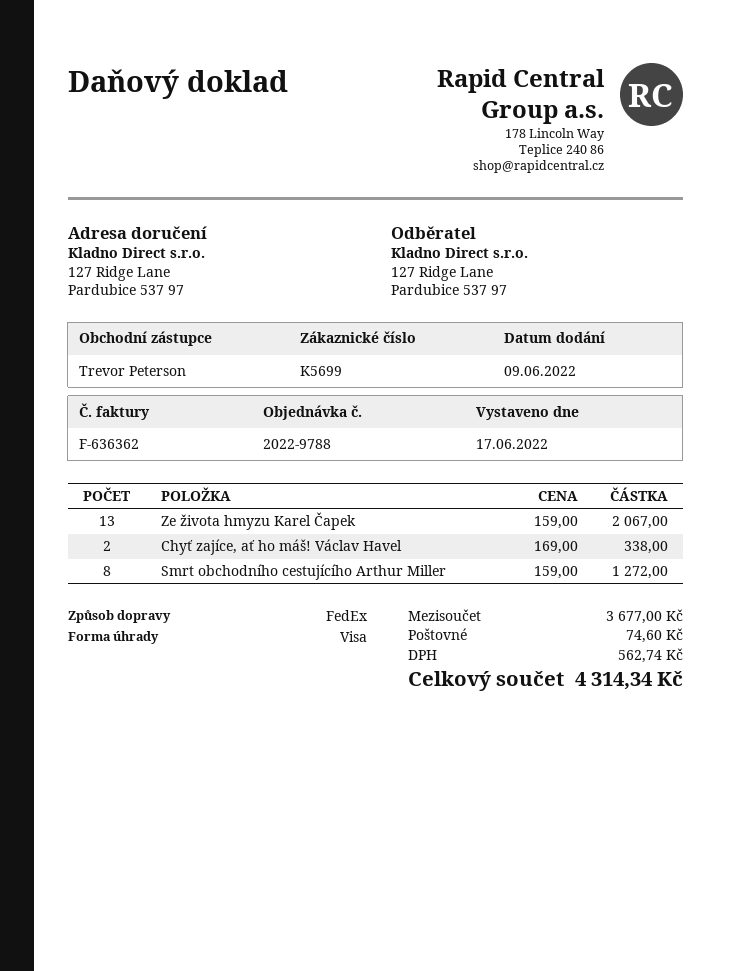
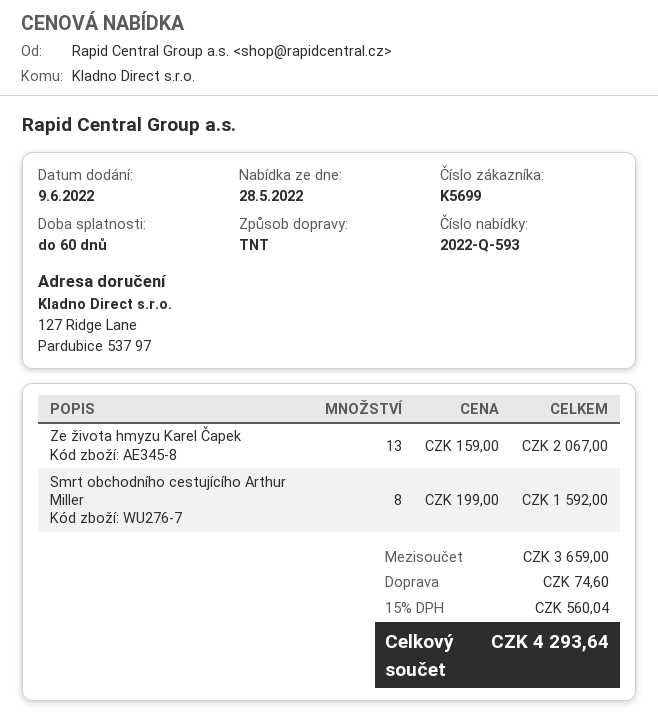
shipping method: FedEx -> TNT
Chyť zajíce, ať ho máš! Václav Havel: 2 x 169.00 = 338.00 -> none
Smrt obchodního cestujícího Arthur Miller: 8 x 159.00 = 1272.00 -> 8 x 199.00 = 1592.00
subtotal: 3677.00 -> 3659.00
tax: 562.74 -> 560.04
total: 4314.34 -> 4293.64

